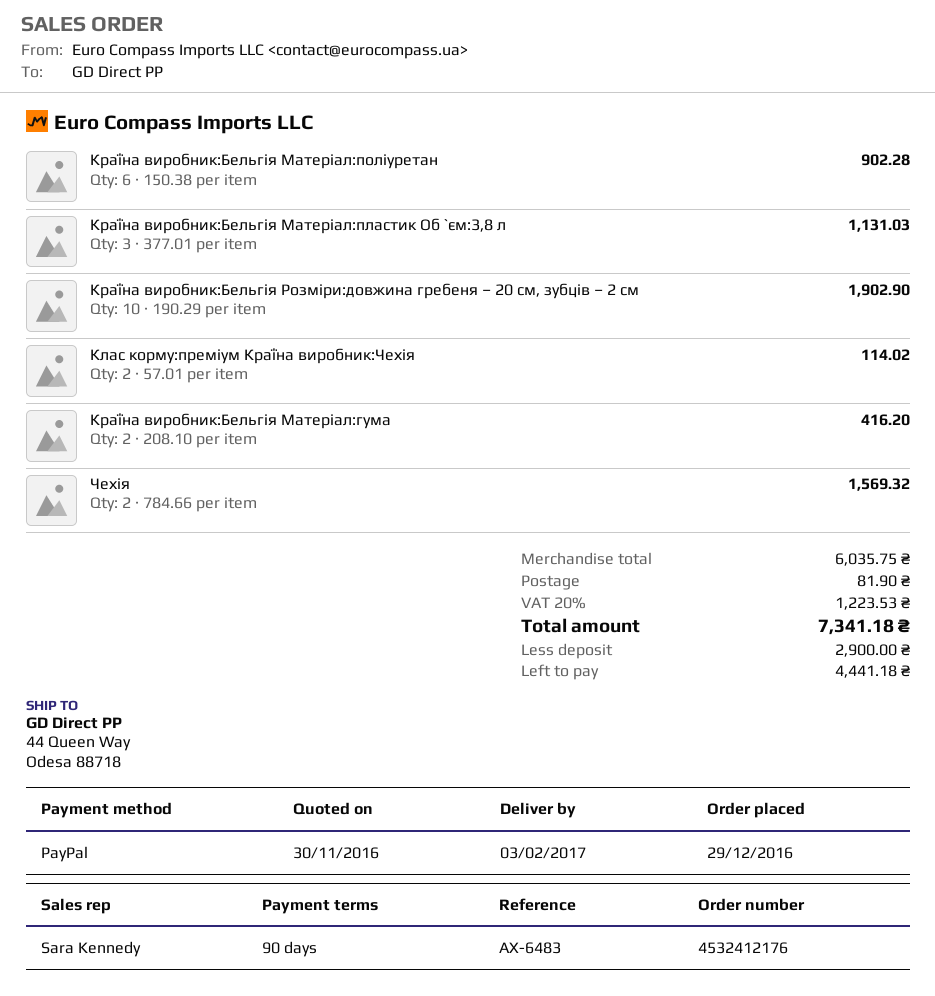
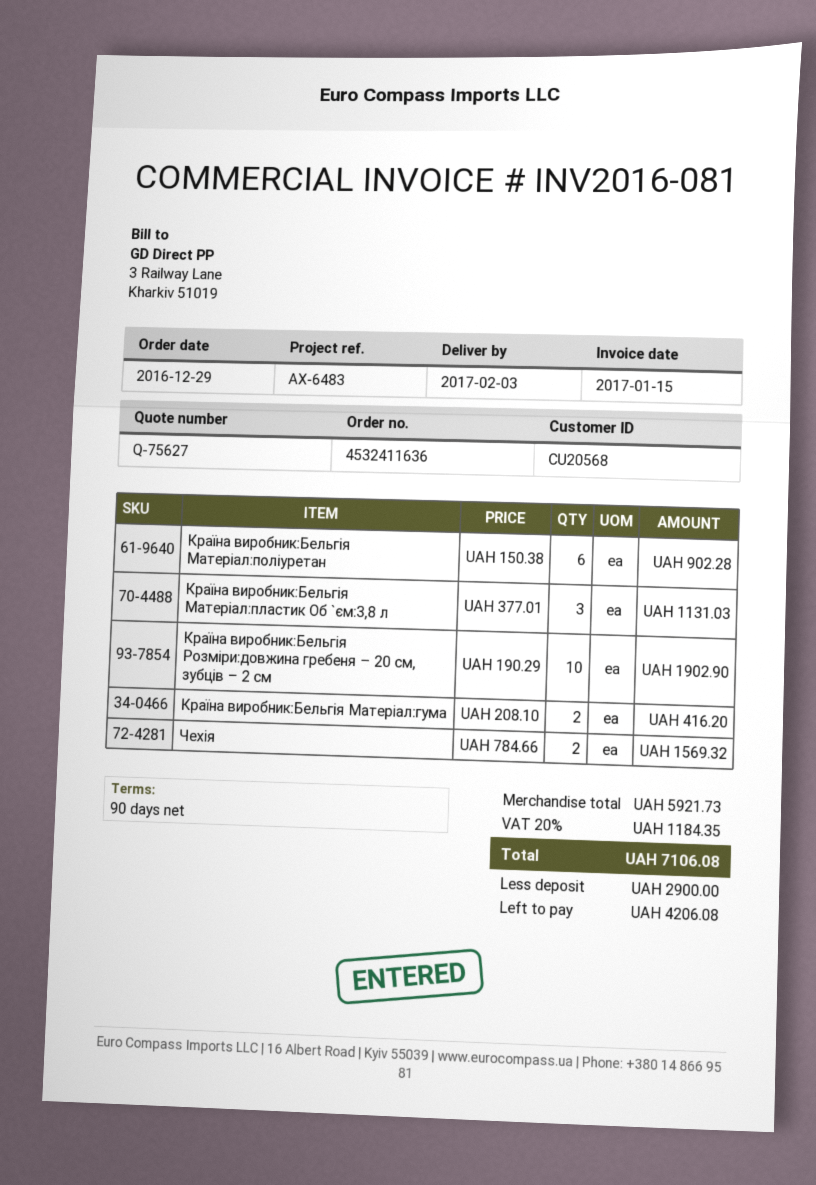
order number: 4532412176 -> 4532411636
Клас корму:преміум Країна виробник:Чехія: 2 x 57.01 = 114.02 -> none
subtotal: 6035.75 -> 5921.73
shipping: 81.90 -> none
tax: 20% = 1223.53 -> 20% = 1184.35
total: 7341.18 -> 7106.08
balance: 4441.18 -> 4206.08

